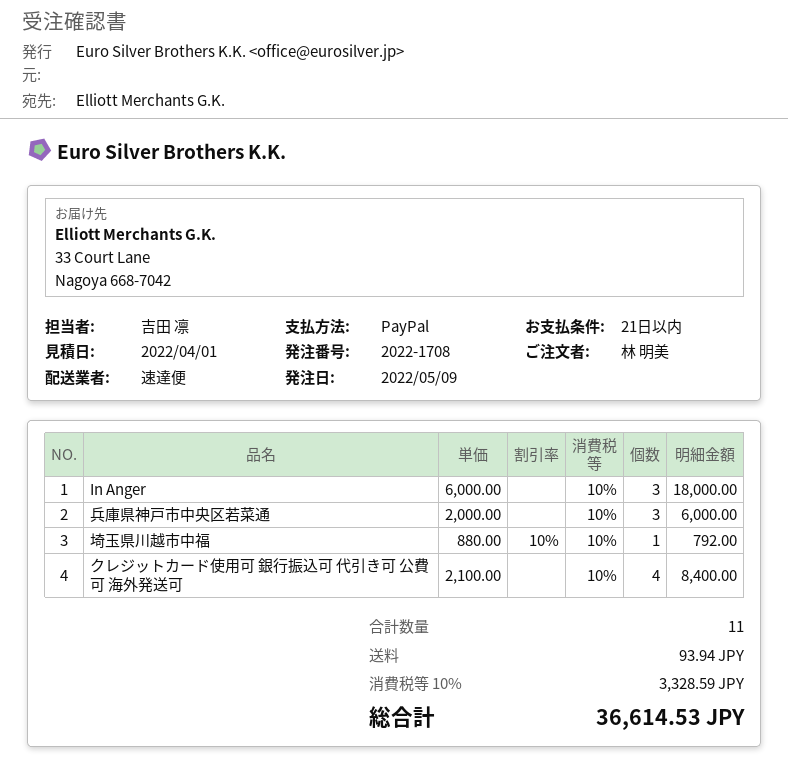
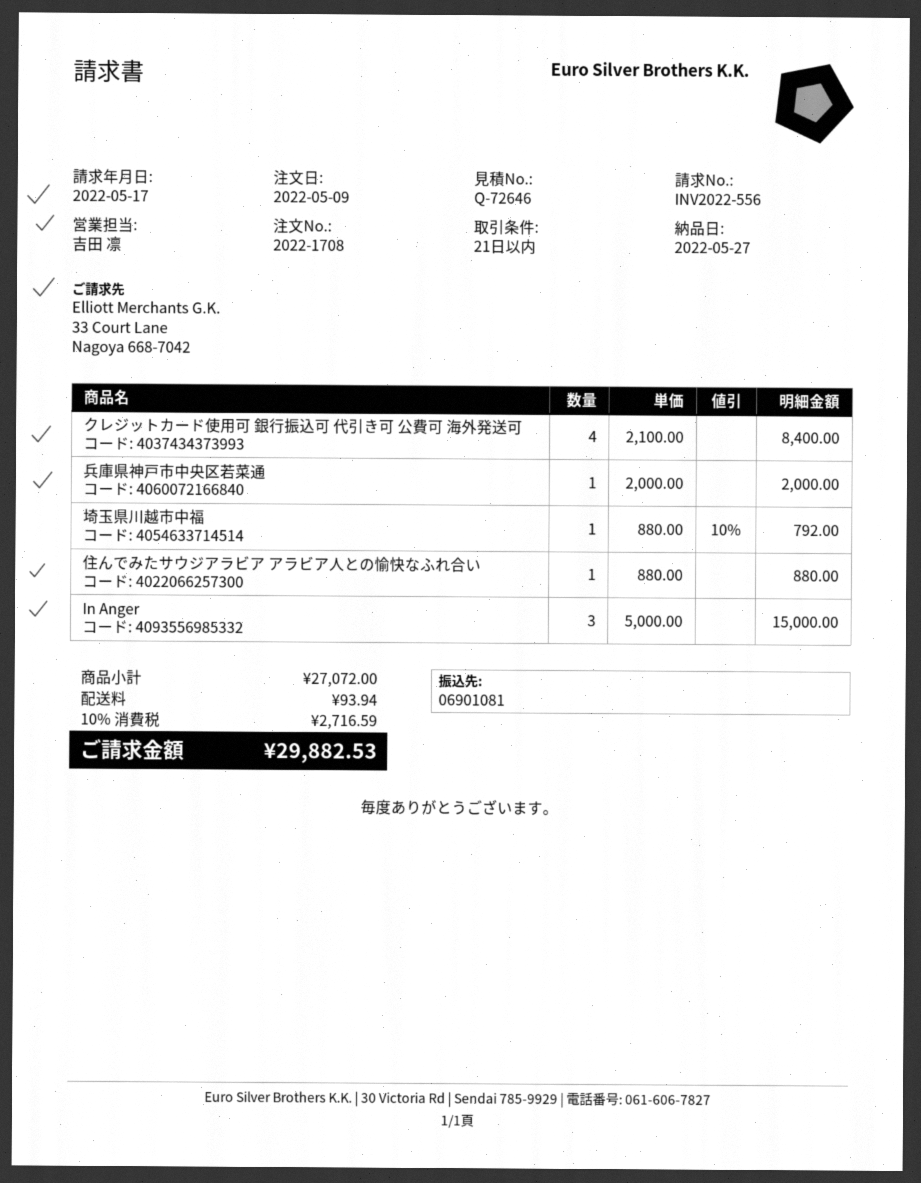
In Anger: 3 x 6000.00 = 18000.00 -> 3 x 5000.00 = 15000.00
兵庫県神戸市中央区若菜通: 3 x 2000.00 = 6000.00 -> 1 x 2000.00 = 2000.00
住んでみたサウジアラビア アラビア人との愉快なふれ合い: none -> 1 x 880.00 = 880.00
tax: 10% = 3328.59 -> 10% = 2716.59
total: 36614.53 -> 29882.53

